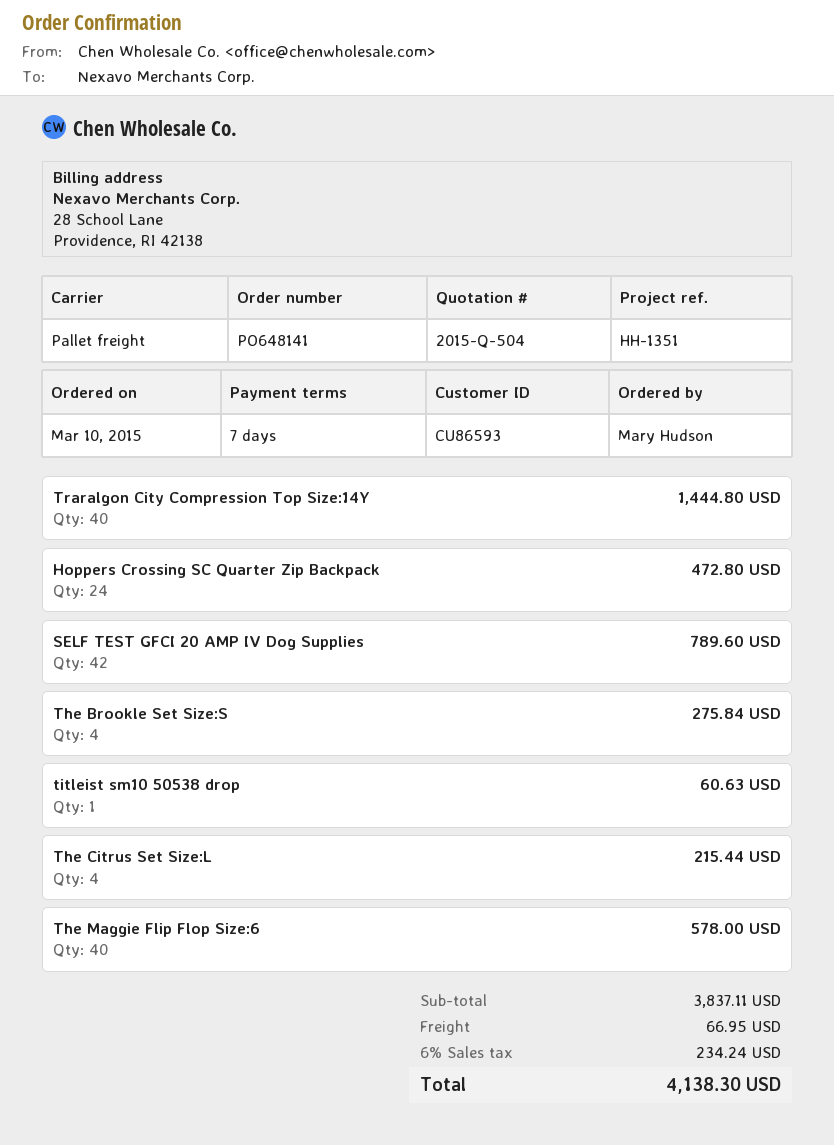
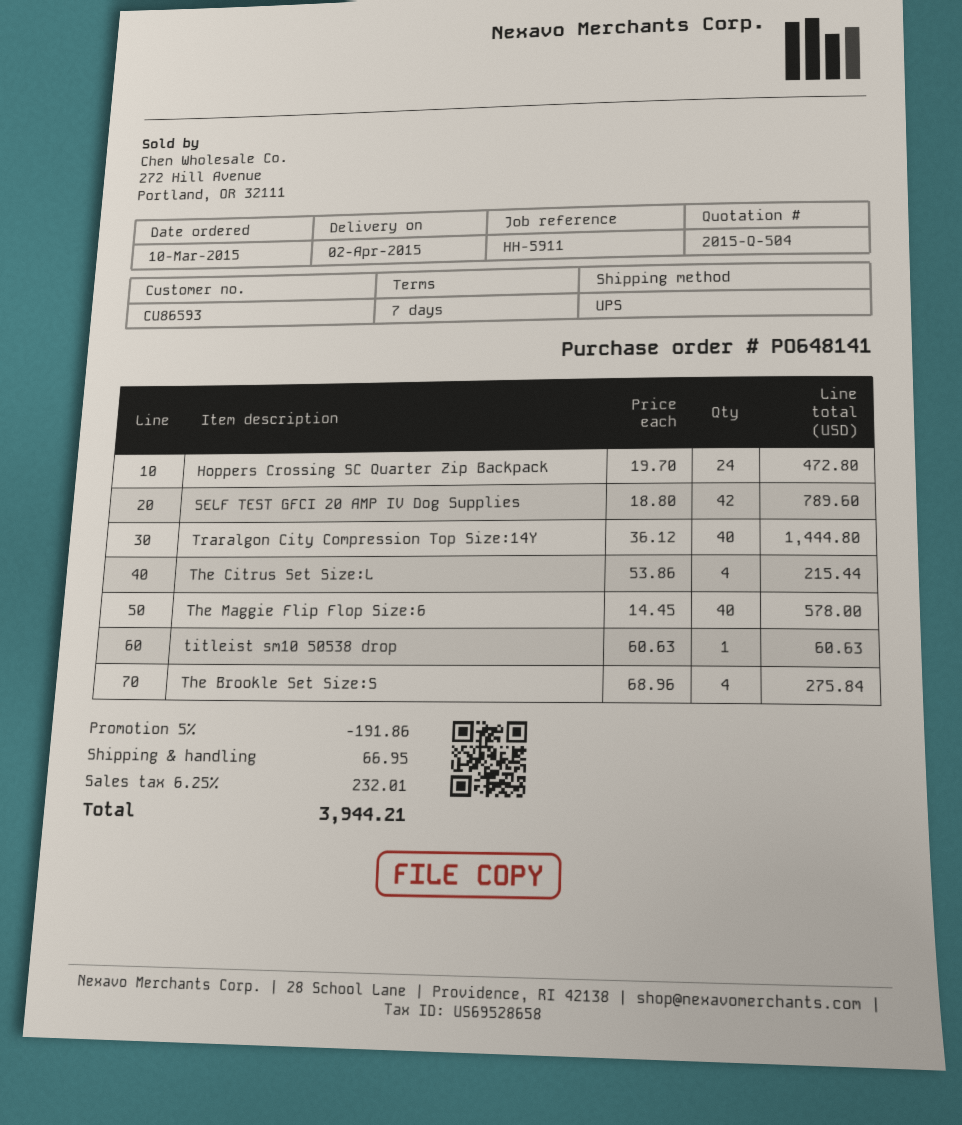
reference: HH-1351 -> HH-5911
shipping method: pallet freight -> UPS
discount: none -> 5% = 191.86
tax: 6% = 234.24 -> 6.25% = 232.01
total: 4138.30 -> 3944.21

